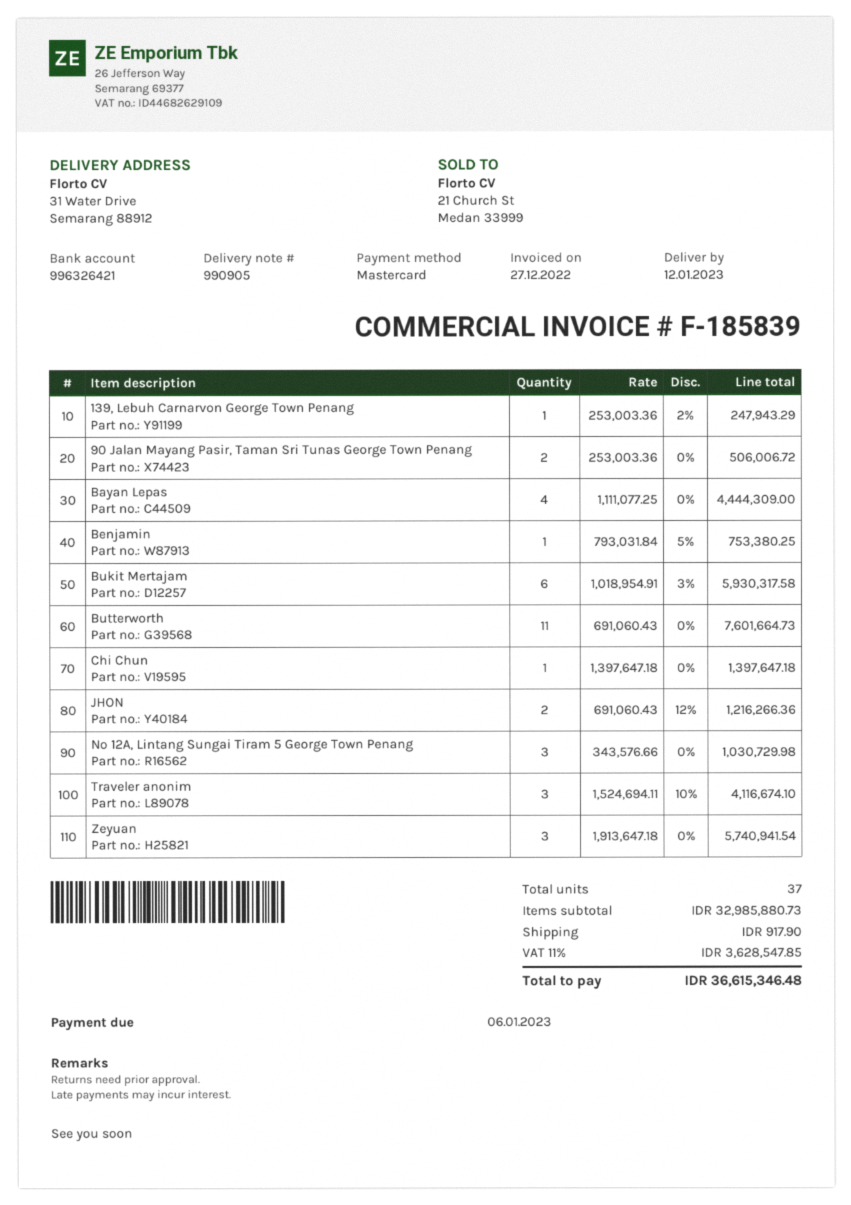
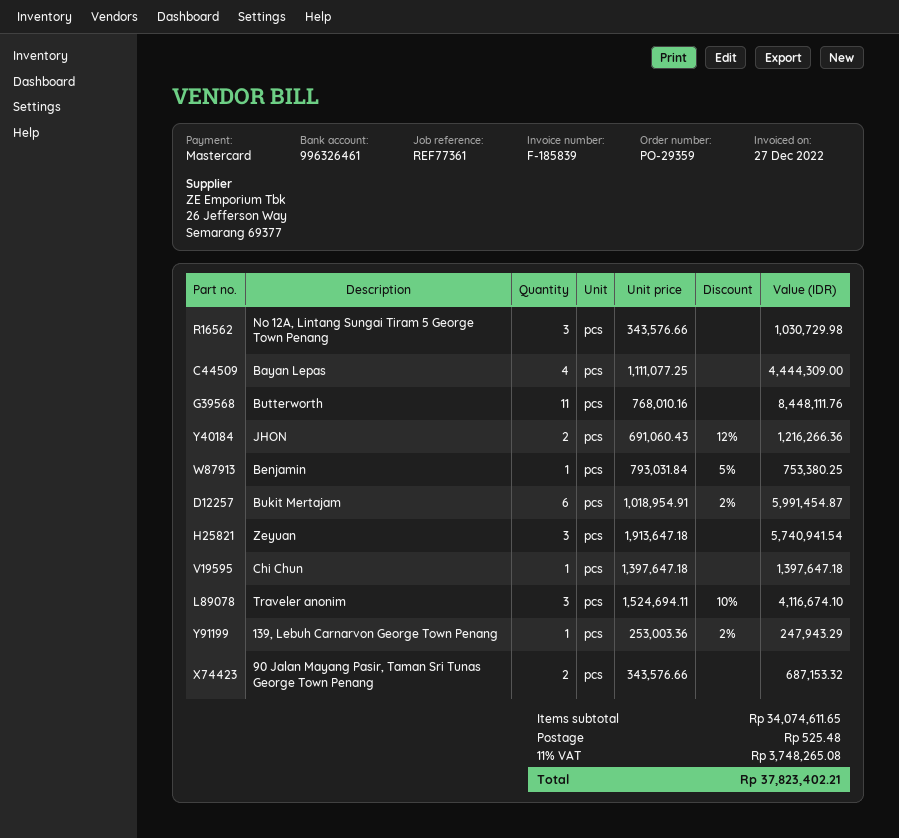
bank account: 996326421 -> 996326461
90 Jalan Mayang Pasir, Taman Sri Tunas George Town Penang: 2 x 253003.36 = 506006.72 -> 2 x 343576.66 = 687153.32
Bukit Mertajam: 6 x 1018954.91 - 3% = 5930317.58 -> 6 x 1018954.91 - 2% = 5991454.87
Butterworth: 11 x 691060.43 = 7601664.73 -> 11 x 768010.16 = 8448111.76
subtotal: 32985880.73 -> 34074611.65
shipping: 917.90 -> 525.48
tax: 11% = 3628547.85 -> 11% = 3748265.08
total: 36615346.48 -> 37823402.21

